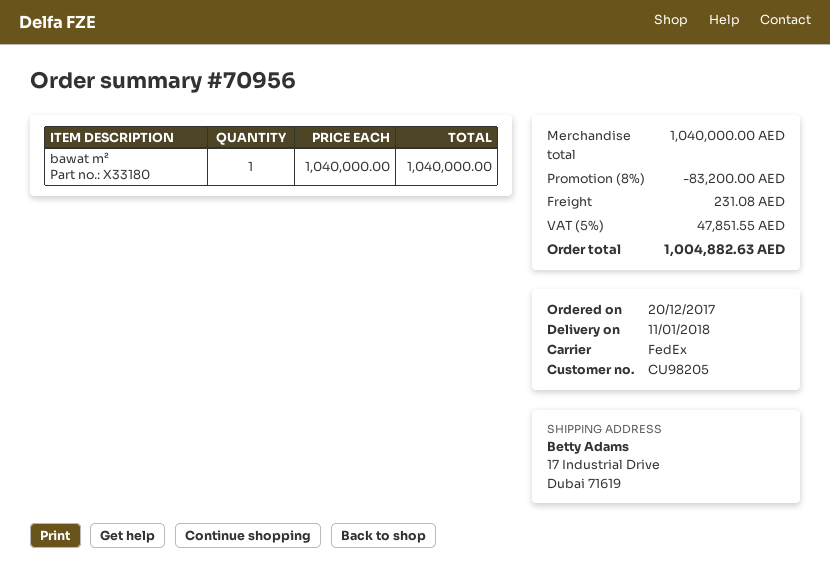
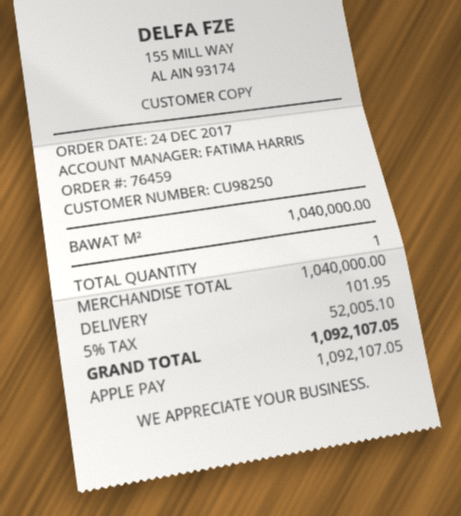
order number: 70956 -> 76459
order date: 2017-12-20 -> 2017-12-24
customer number: CU98205 -> CU98250
discount: 8% = 83200.00 -> none
shipping: 231.08 -> 101.95
tax: 5% = 47851.55 -> 5% = 52005.10
total: 1004882.63 -> 1092107.05

